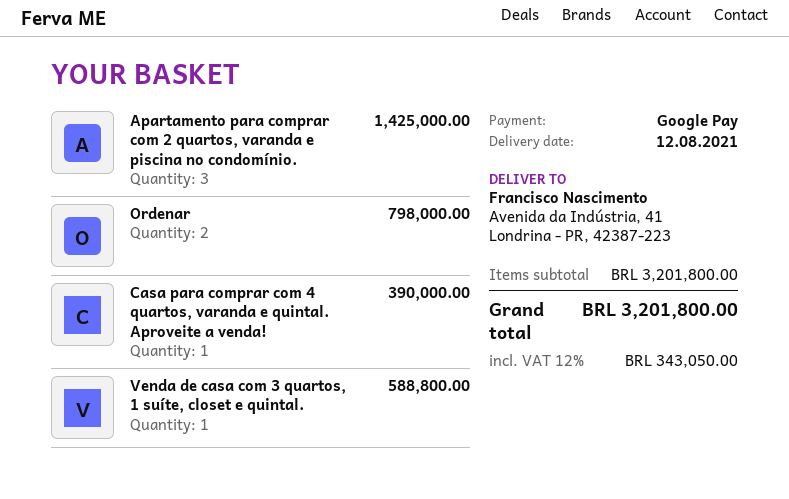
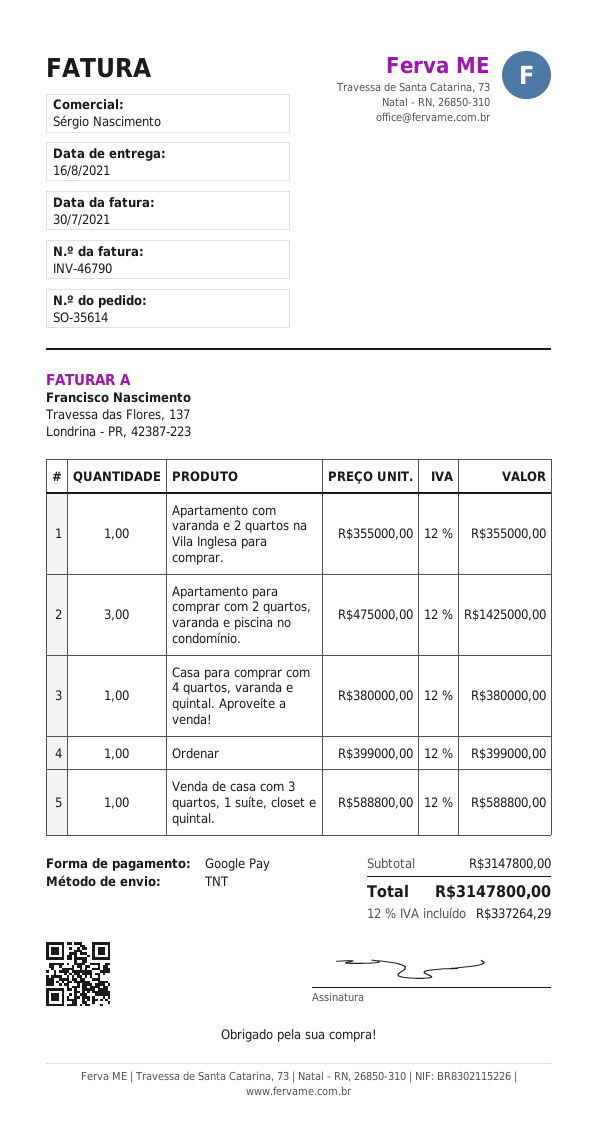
delivery date: 2021-08-12 -> 2021-08-16
Ordenar: 2 for 798000.00 -> 1 for 399000.00
Casa para comprar com 4 quartos, varanda e quintal. Aproveite a venda!: 1 for 390000.00 -> 1 for 380000.00
Apartamento com varanda e 2 quartos na Vila Inglesa para comprar.: none -> 1 for 355000.00
subtotal: 3201800.00 -> 3147800.00
tax: 12% = 343050.00 -> 12% = 337264.29
total: 3201800.00 -> 3147800.00

